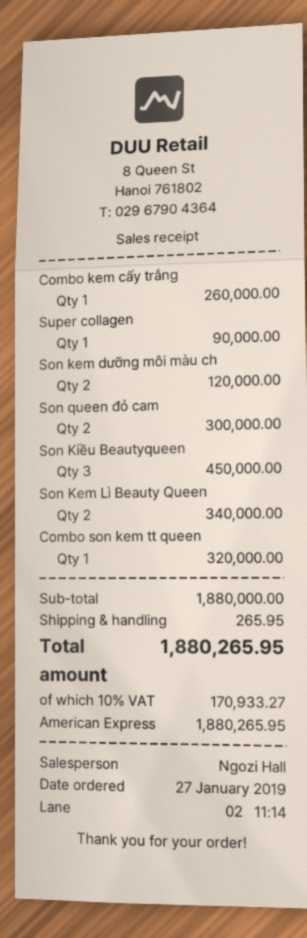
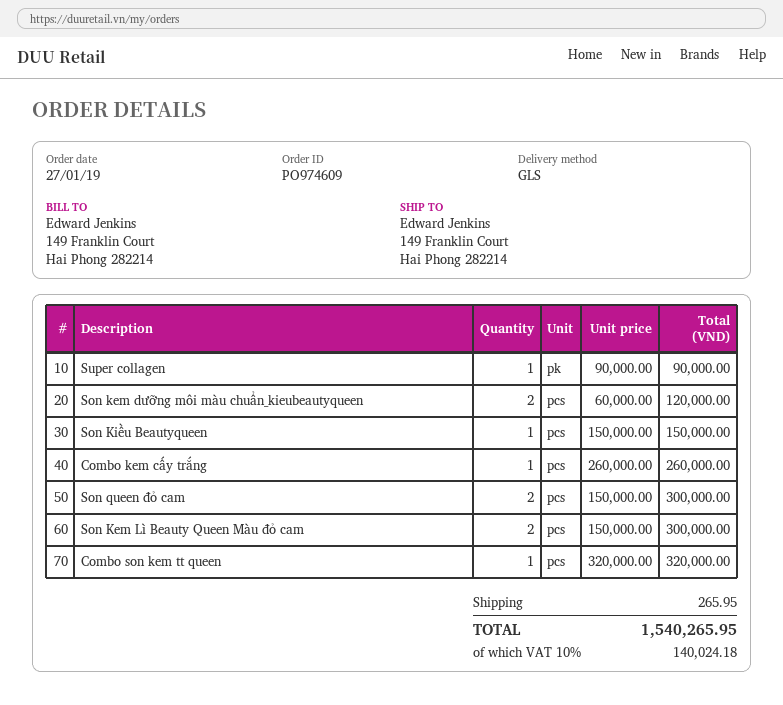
Son Kiều Beautyqueen: 3 for 450000.00 -> 1 for 150000.00
Son Kem Lì Beauty Queen: 2 for 340000.00 -> 2 for 300000.00
tax: 10% = 170933.27 -> 10% = 140024.18
total: 1880265.95 -> 1540265.95

